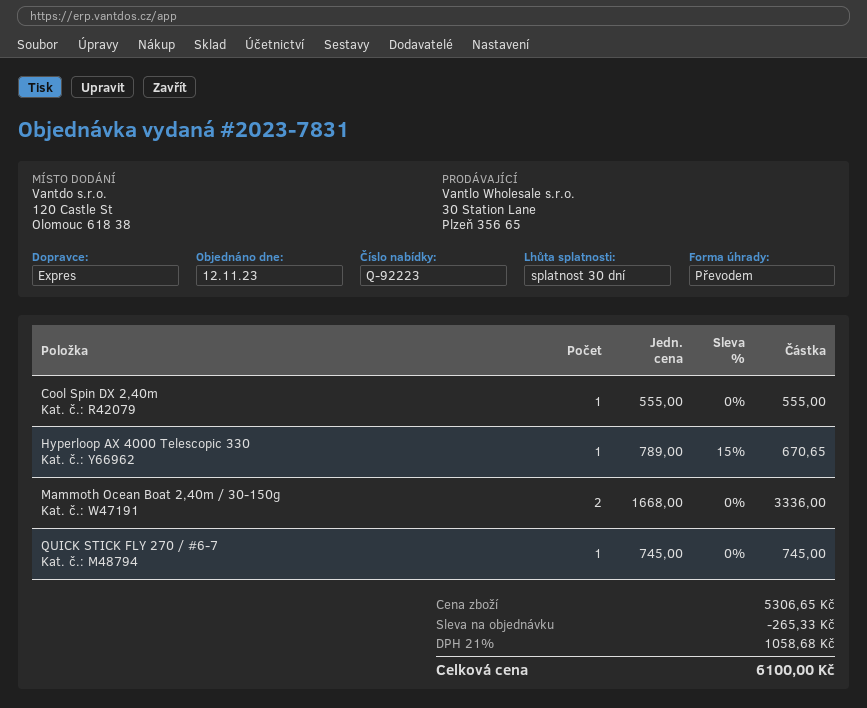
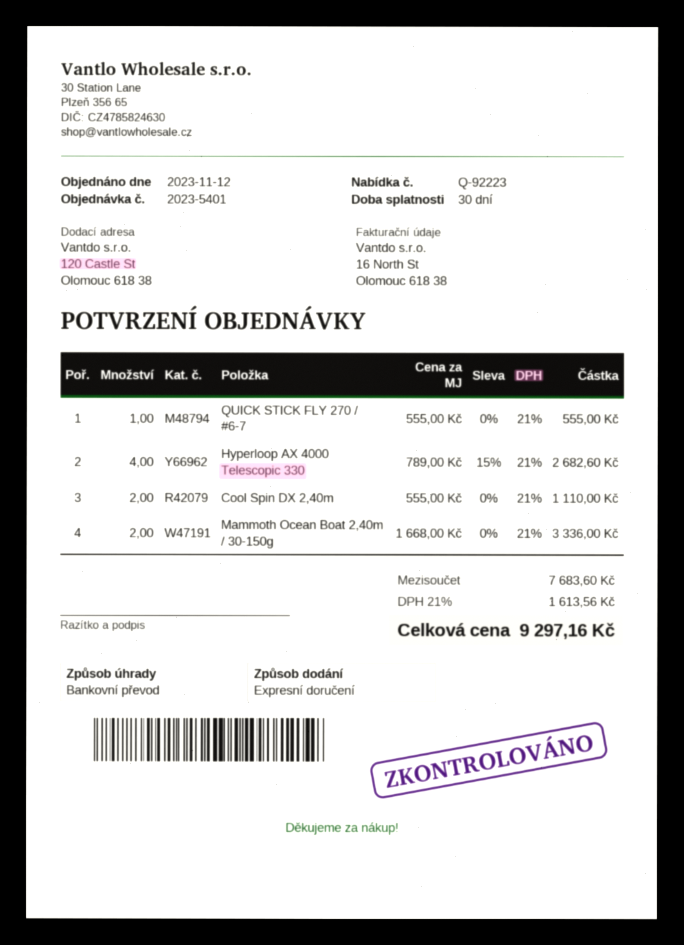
order number: 2023-7831 -> 2023-5401
Cool Spin DX 2,40m: 1 x 555.00 = 555.00 -> 2 x 555.00 = 1110.00
Hyperloop AX 4000 Telescopic 330: 1 x 789.00 - 15% = 670.65 -> 4 x 789.00 - 15% = 2682.60
QUICK STICK FLY 270 / #6-7: 1 x 745.00 = 745.00 -> 1 x 555.00 = 555.00
subtotal: 5306.65 -> 7683.60
discount: 265.33 -> none
tax: 21% = 1058.68 -> 21% = 1613.56
total: 6100.00 -> 9297.16

